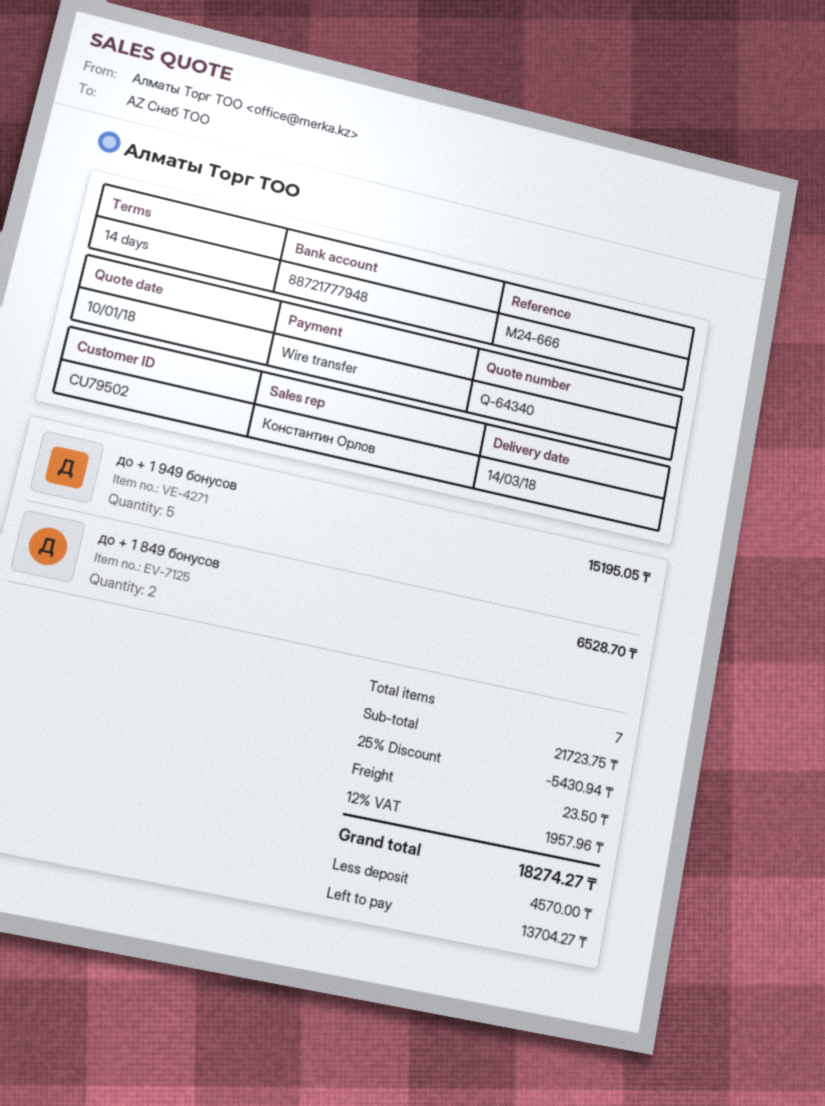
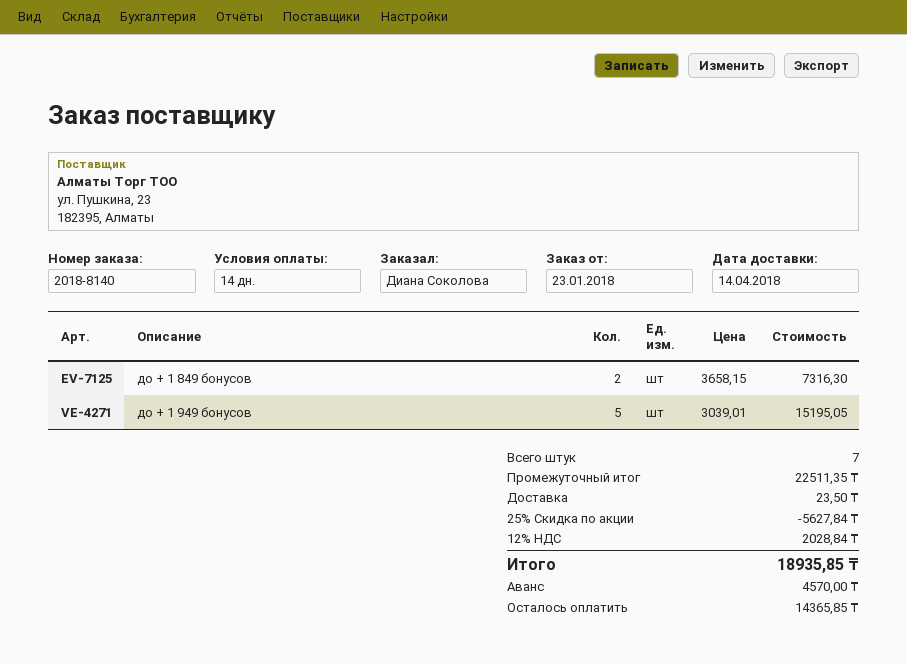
delivery date: 2018-03-14 -> 2018-04-14
до + 1 849 бонусов: 2 for 6528.70 -> 2 for 7316.30
subtotal: 21723.75 -> 22511.35
discount: 25% = 5430.94 -> 25% = 5627.84
tax: 12% = 1957.96 -> 12% = 2028.84
total: 18274.27 -> 18935.85
balance: 13704.27 -> 14365.85

